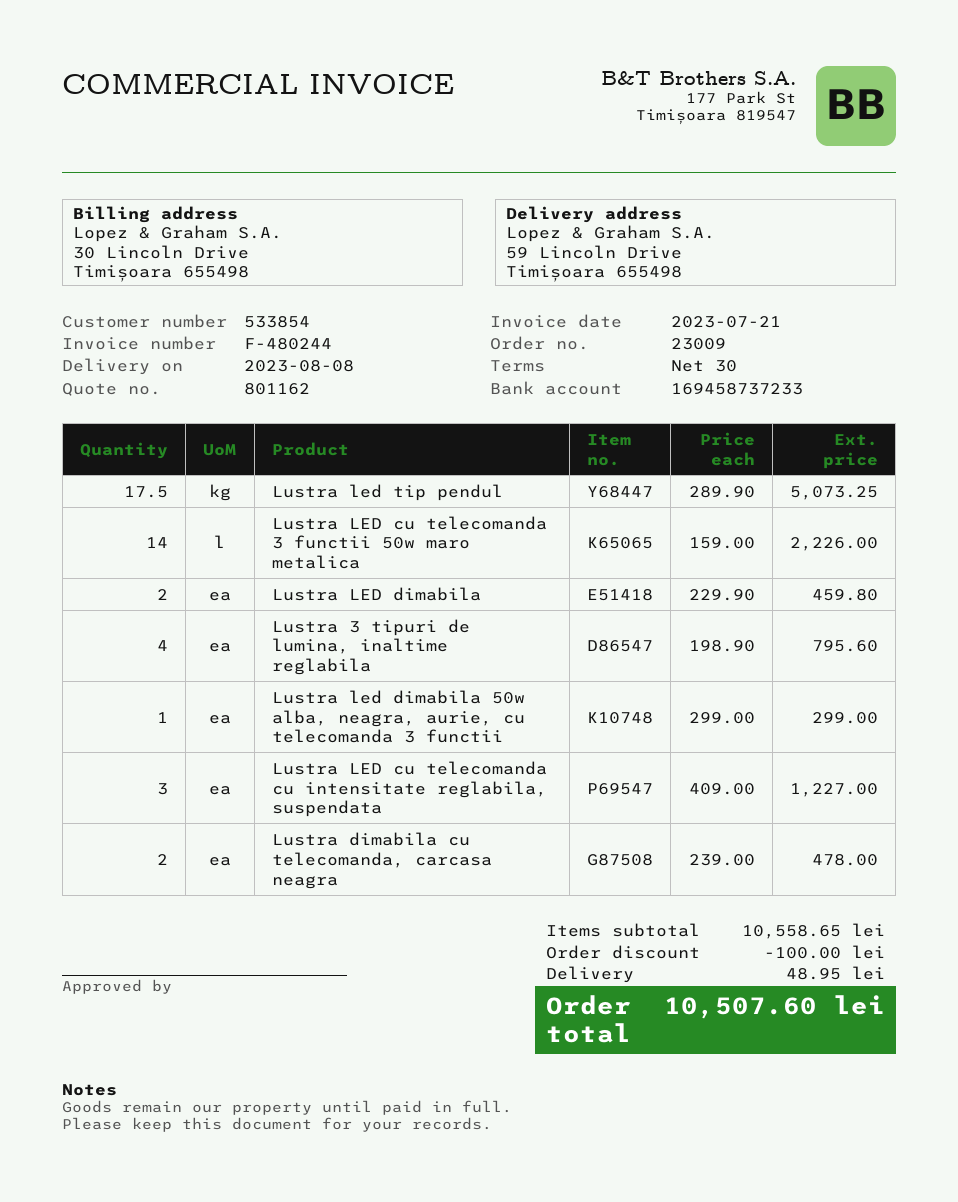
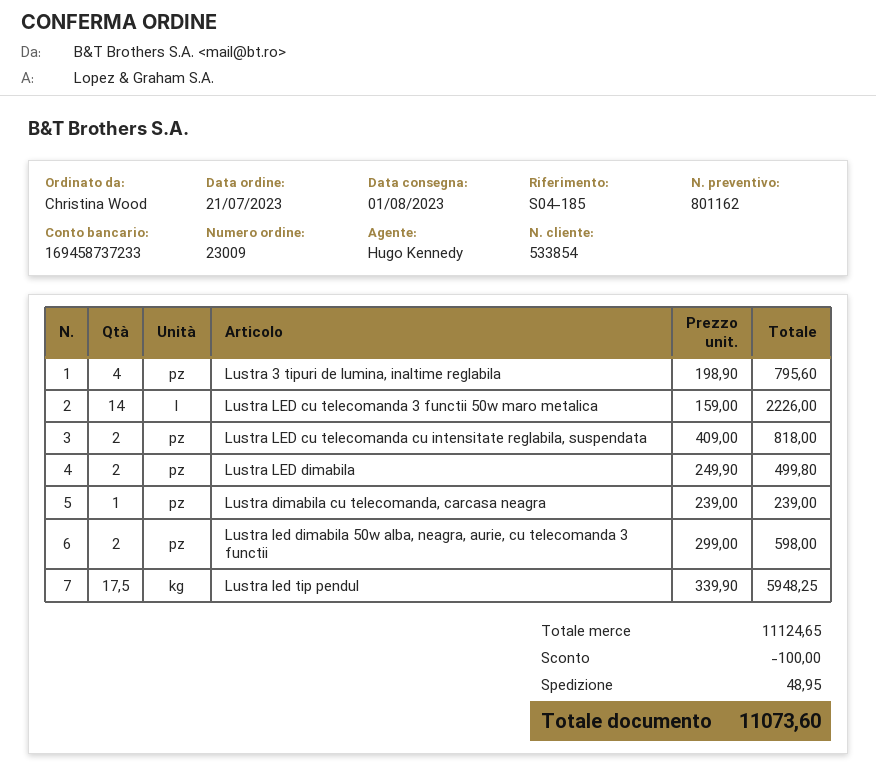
delivery date: 2023-08-08 -> 2023-08-01
Lustra led tip pendul: 17.5 x 289.90 = 5073.25 -> 17.5 x 339.90 = 5948.25
Lustra LED dimabila: 2 x 229.90 = 459.80 -> 2 x 249.90 = 499.80
Lustra led dimabila 50w alba, neagra, aurie, cu telecomanda 3 functii: 1 x 299.00 = 299.00 -> 2 x 299.00 = 598.00
Lustra LED cu telecomanda cu intensitate reglabila, suspendata: 3 x 409.00 = 1227.00 -> 2 x 409.00 = 818.00
Lustra dimabila cu telecomanda, carcasa neagra: 2 x 239.00 = 478.00 -> 1 x 239.00 = 239.00
subtotal: 10558.65 -> 11124.65
total: 10507.60 -> 11073.60

